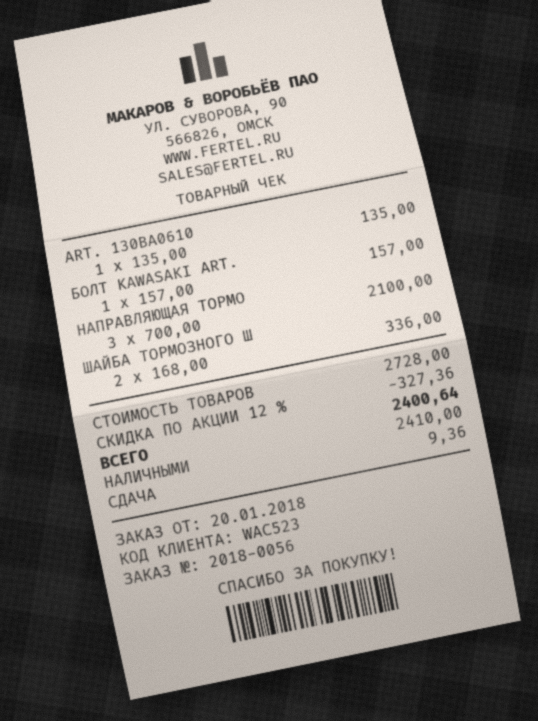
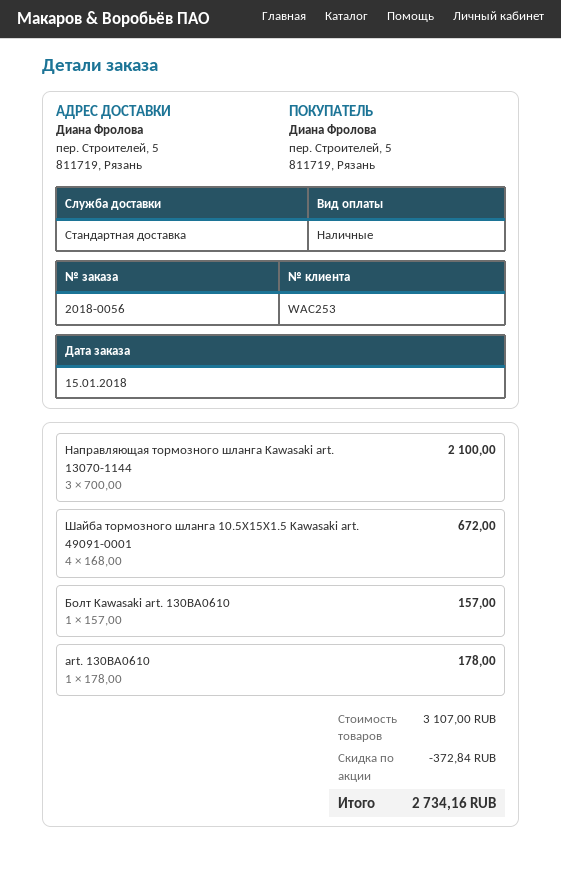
order date: 2018-01-20 -> 2018-01-15
customer number: WAC523 -> WAC253
ART. 130BA0610: 1 x 135.00 = 135.00 -> 1 x 178.00 = 178.00
ШАЙБА ТОРМОЗНОГО Ш: 2 x 168.00 = 336.00 -> 4 x 168.00 = 672.00
subtotal: 2728.00 -> 3107.00
discount: 327.36 -> 372.84
total: 2400.64 -> 2734.16

